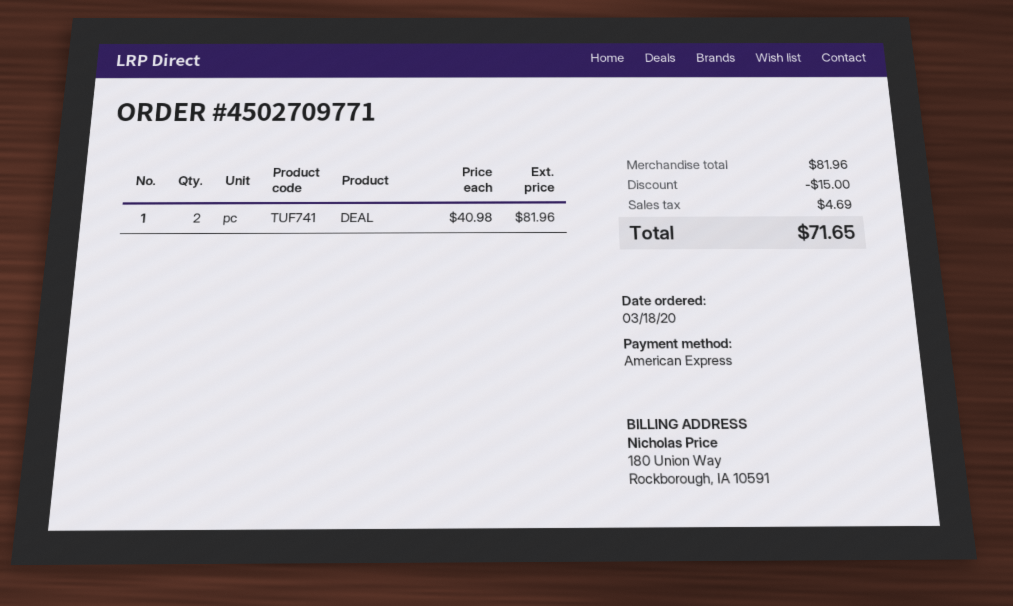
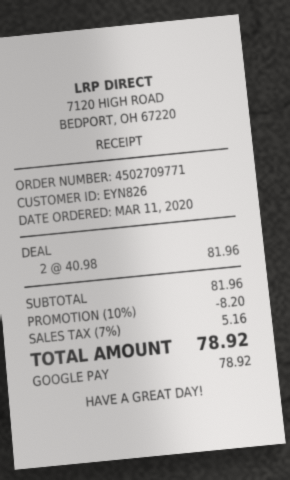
order date: 2020-03-18 -> 2020-03-11
payment method: American Express -> Google Pay
discount: 15.00 -> 8.20
tax: 4.69 -> 5.16
total: 71.65 -> 78.92

